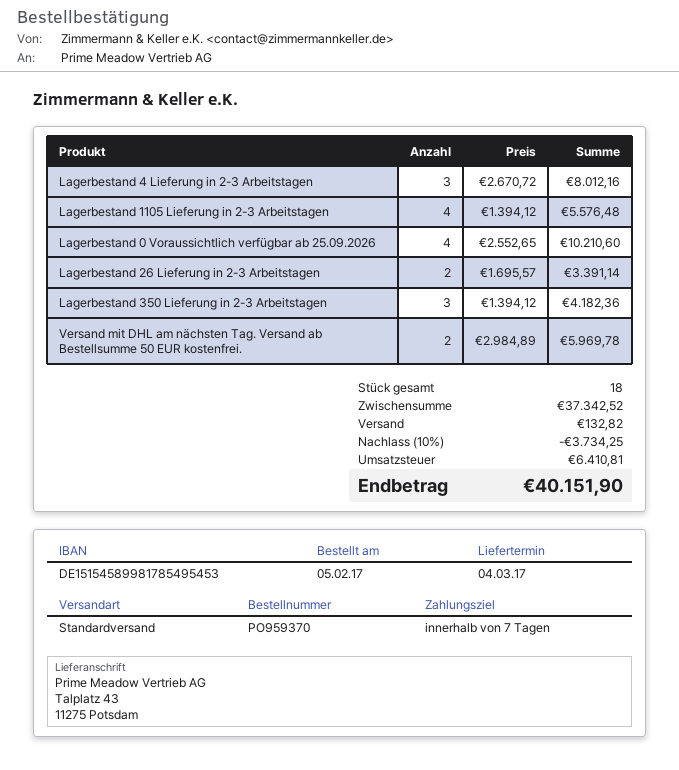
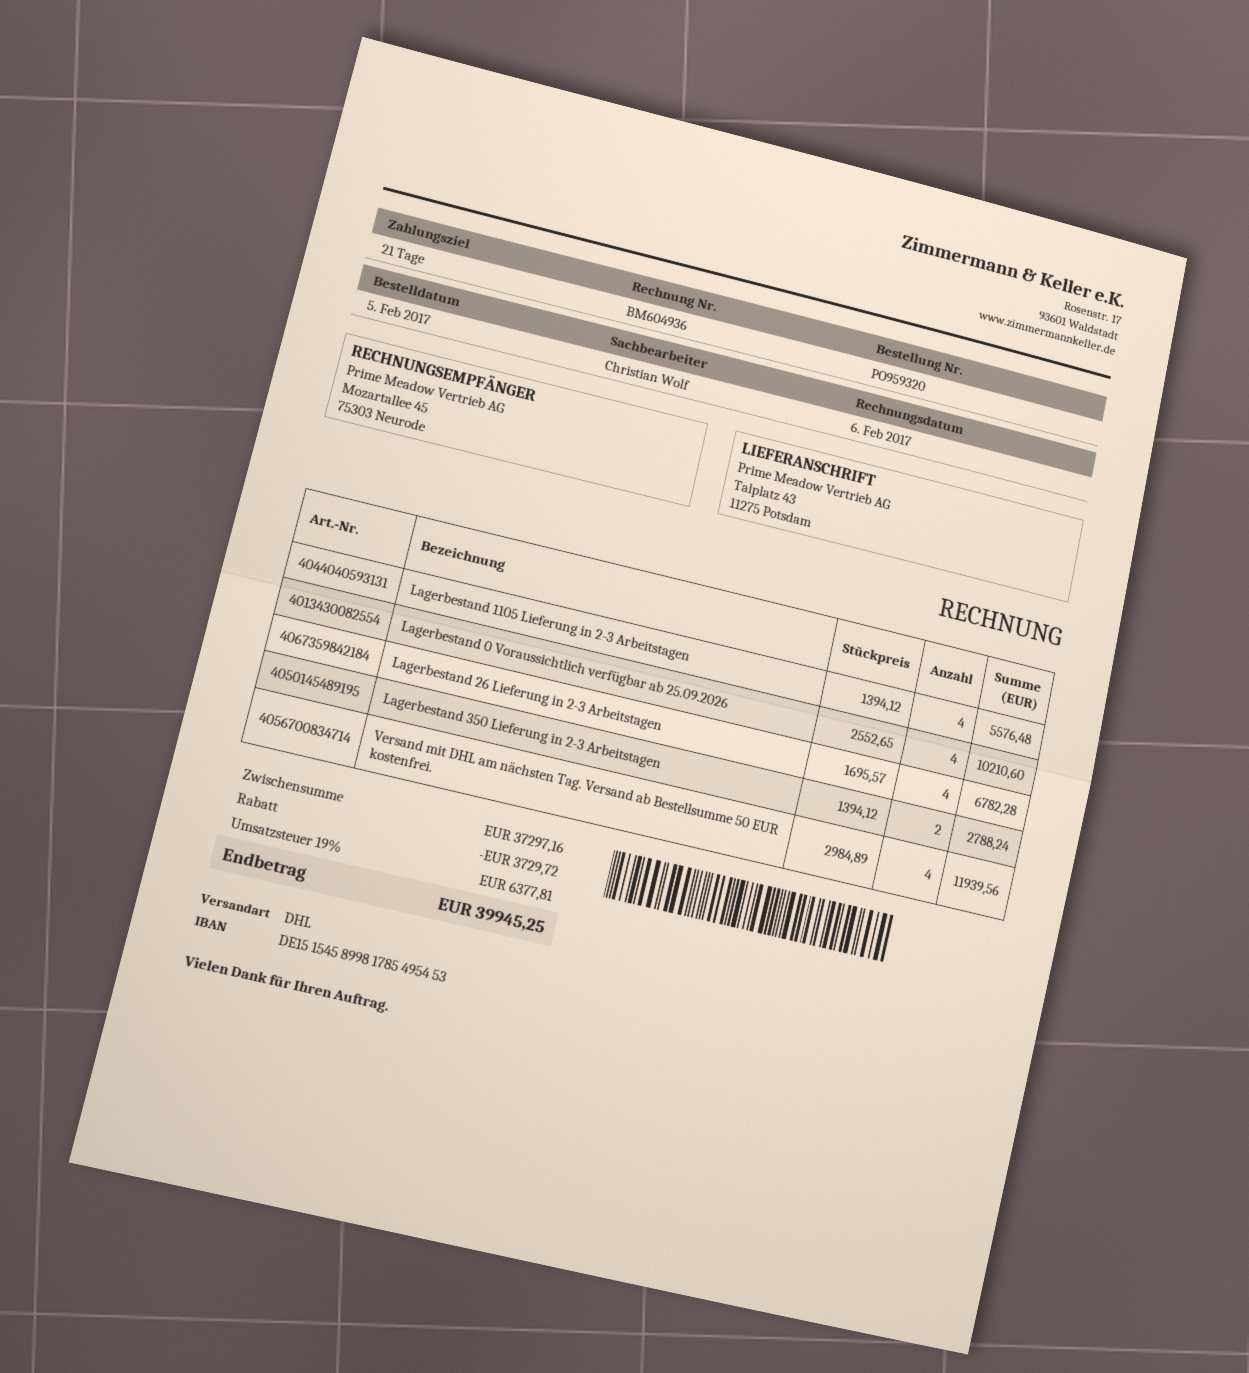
order number: PO959370 -> PO959320
payment terms: 7 days -> 21 days
shipping method: standard -> DHL
Lagerbestand 4 Lieferung in 2-3 Arbeitstagen: 3 x 2670.72 = 8012.16 -> none
Lagerbestand 26 Lieferung in 2-3 Arbeitstagen: 2 x 1695.57 = 3391.14 -> 4 x 1695.57 = 6782.28
Lagerbestand 350 Lieferung in 2-3 Arbeitstagen: 3 x 1394.12 = 4182.36 -> 2 x 1394.12 = 2788.24
Versand mit DHL am nächsten Tag. Versand ab Bestellsumme 50 EUR kostenfrei.: 2 x 2984.89 = 5969.78 -> 4 x 2984.89 = 11939.56
subtotal: 37342.52 -> 37297.16
discount: 3734.25 -> 3729.72
shipping: 132.82 -> none
tax: 6410.81 -> 6377.81
total: 40151.90 -> 39945.25

